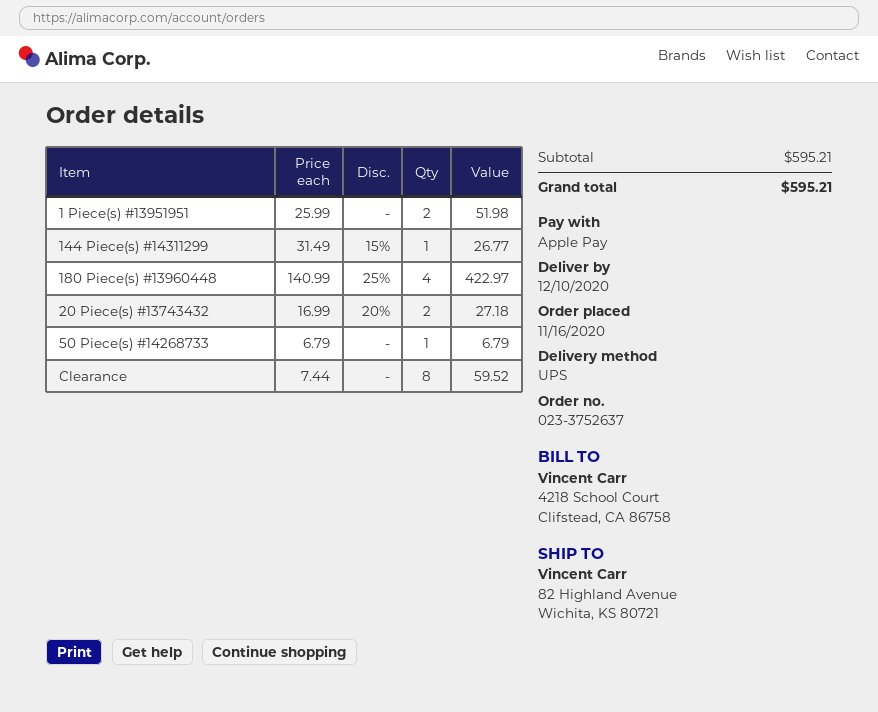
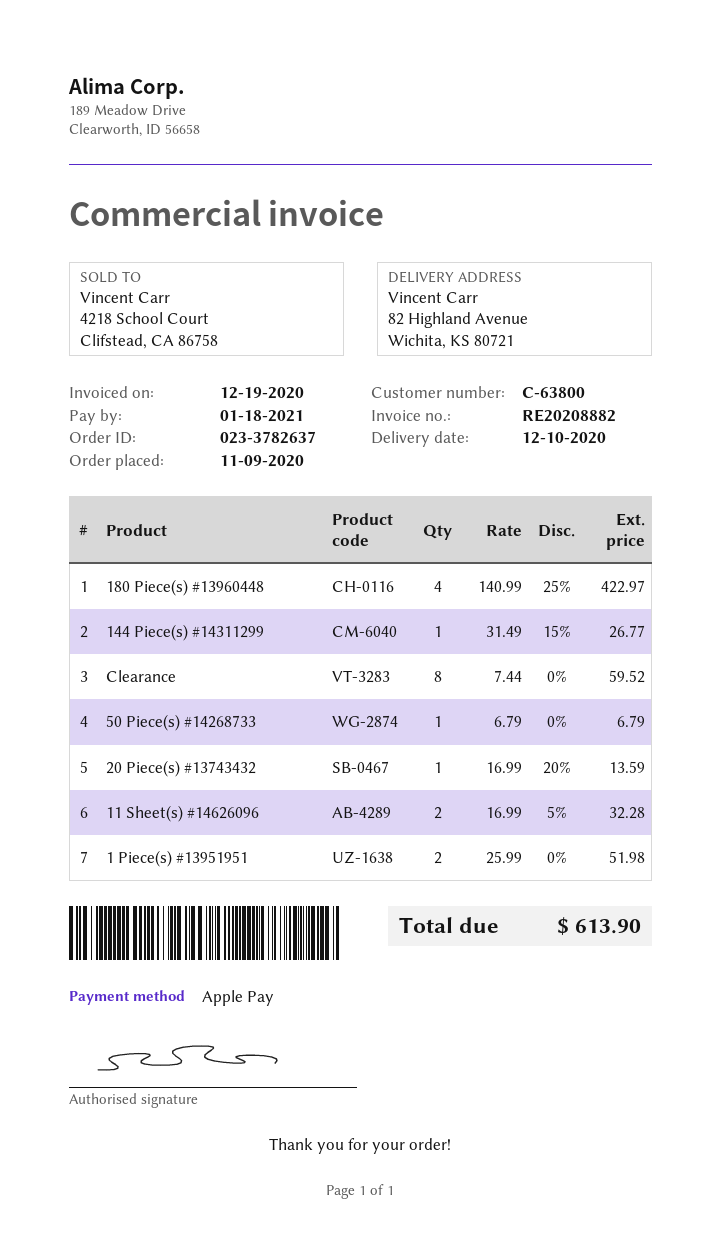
order number: 023-3752637 -> 023-3782637
order date: 2020-11-16 -> 2020-11-09
20 Piece(s) #13743432: 2 x 16.99 - 20% = 27.18 -> 1 x 16.99 - 20% = 13.59
11 Sheet(s) #14626096: none -> 2 x 16.99 - 5% = 32.28
total: 595.21 -> 613.90

